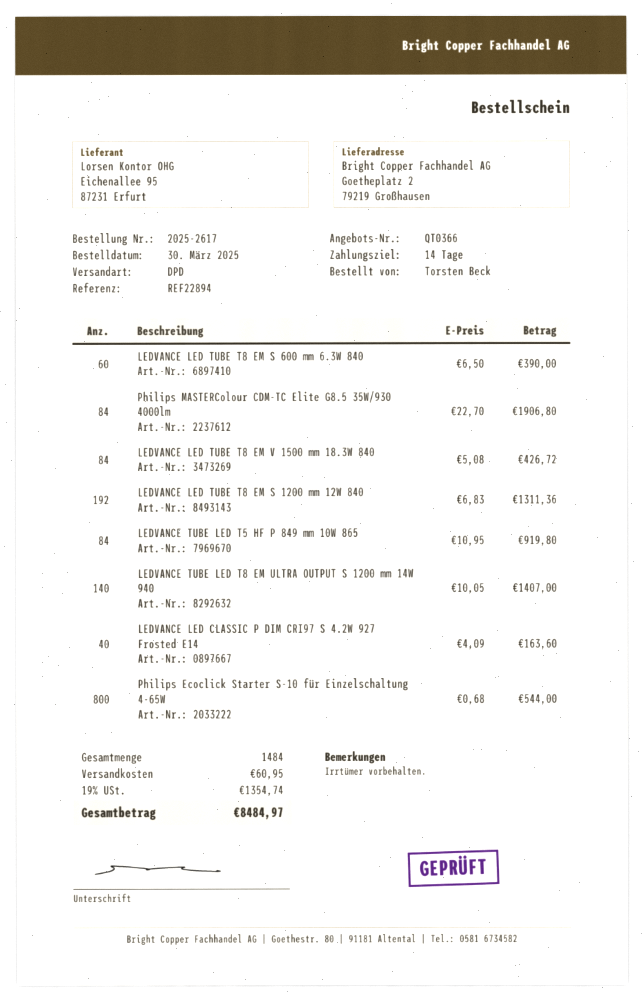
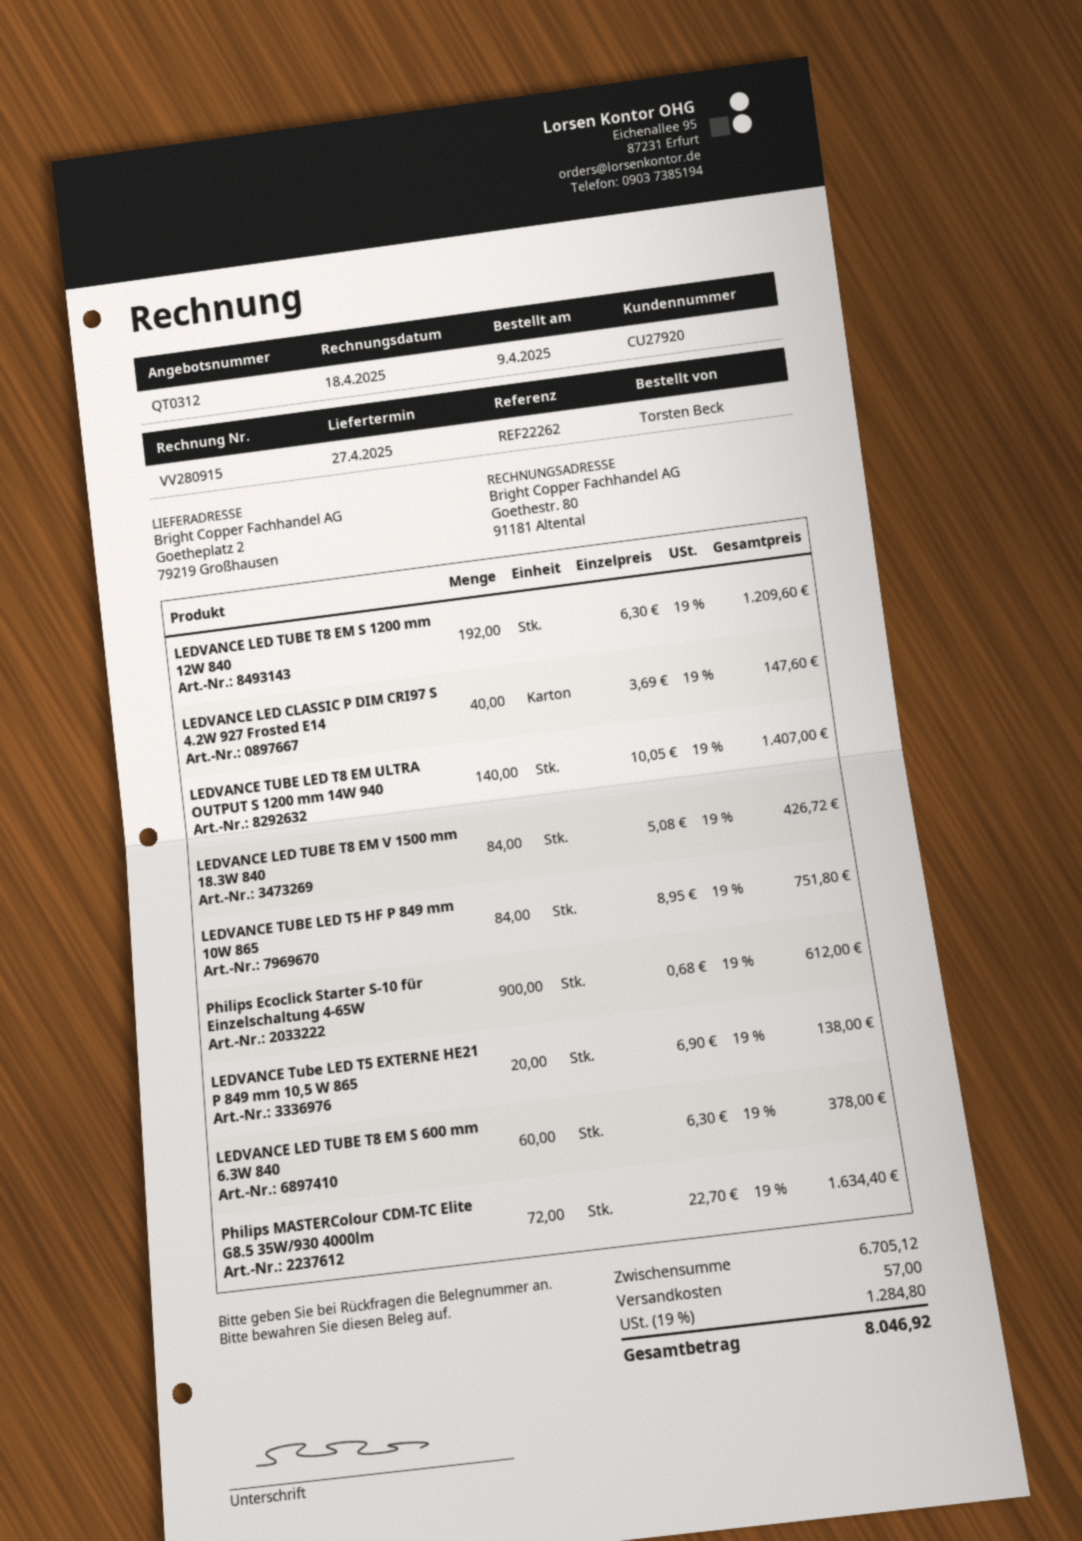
quote number: QT0366 -> QT0312
order date: 2025-03-30 -> 2025-04-09
reference: REF22894 -> REF22262
LEDVANCE LED TUBE T8 EM S 600 mm 6.3W 840: 60 x 6.50 = 390.00 -> 60 x 6.30 = 378.00
Philips MASTERColour CDM-TC Elite G8.5 35W/930 4000lm: 84 x 22.70 = 1906.80 -> 72 x 22.70 = 1634.40
LEDVANCE LED TUBE T8 EM S 1200 mm 12W 840: 192 x 6.83 = 1311.36 -> 192 x 6.30 = 1209.60
LEDVANCE TUBE LED T5 HF P 849 mm 10W 865: 84 x 10.95 = 919.80 -> 84 x 8.95 = 751.80
LEDVANCE LED CLASSIC P DIM CRI97 S 4.2W 927 Frosted E14: 40 x 4.09 = 163.60 -> 40 x 3.69 = 147.60
Philips Ecoclick Starter S-10 für Einzelschaltung 4-65W: 800 x 0.68 = 544.00 -> 900 x 0.68 = 612.00
LEDVANCE Tube LED T5 EXTERNE HE21 P 849 mm 10,5 W 865: none -> 20 x 6.90 = 138.00
shipping: 60.95 -> 57.00
tax: 19% = 1354.74 -> 19% = 1284.80
total: 8484.97 -> 8046.92

